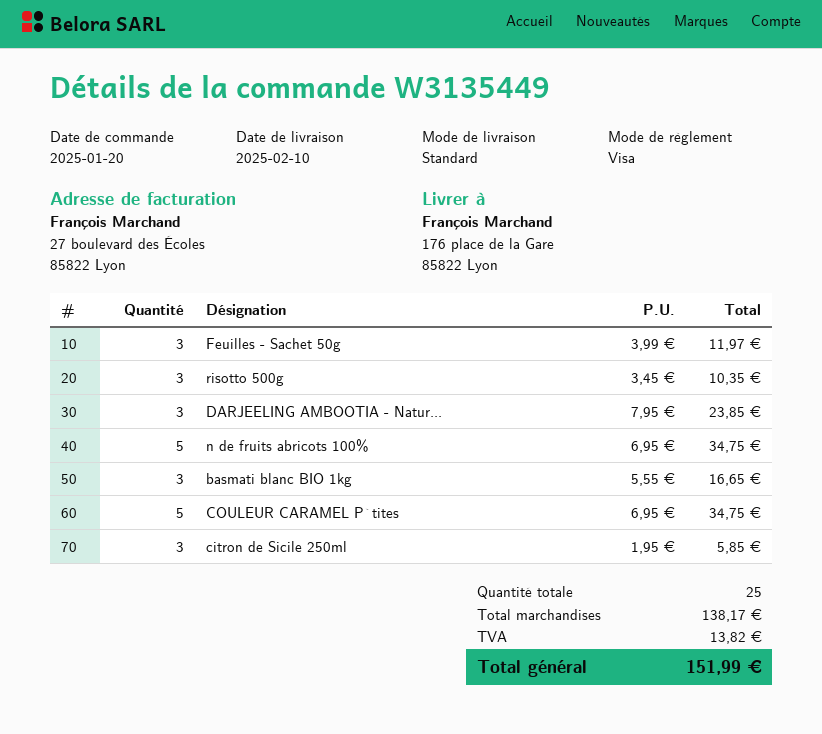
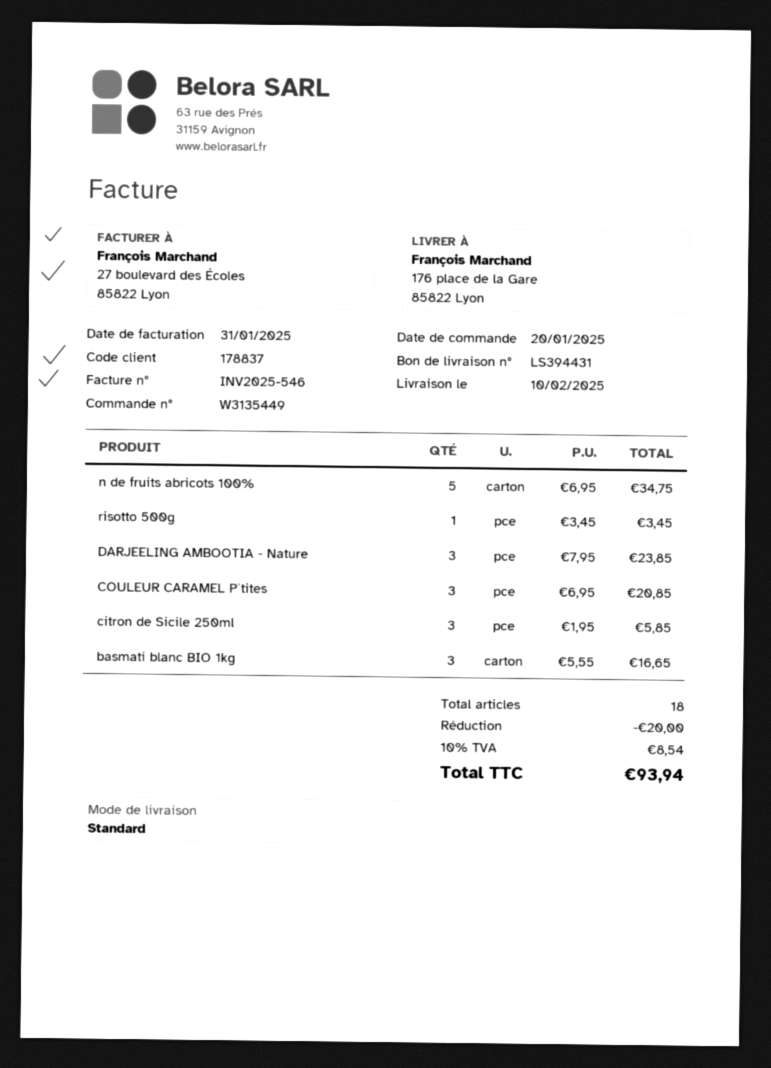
Feuilles - Sachet 50g: 3 x 3.99 = 11.97 -> none
risotto 500g: 3 x 3.45 = 10.35 -> 1 x 3.45 = 3.45
COULEUR CARAMEL P`tites: 5 x 6.95 = 34.75 -> 3 x 6.95 = 20.85
total quantity: 25 -> 18
discount: none -> 20.00
tax: 13.82 -> 8.54
total: 151.99 -> 93.94

